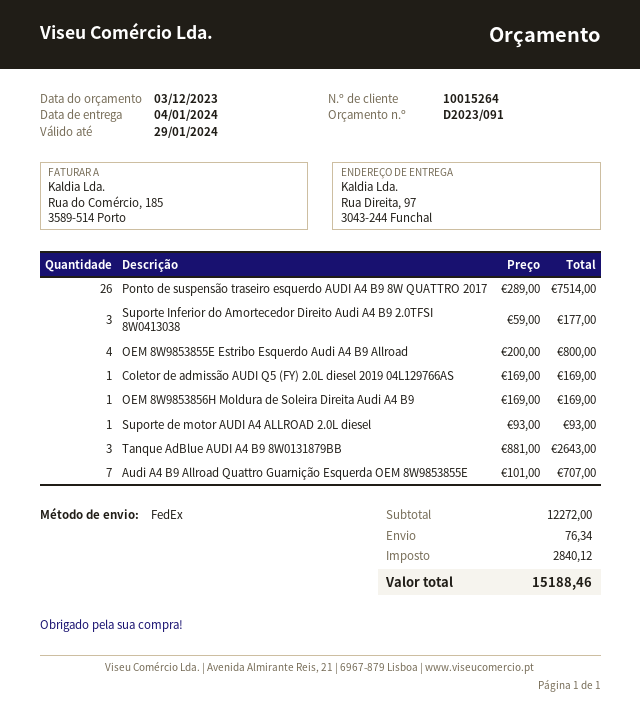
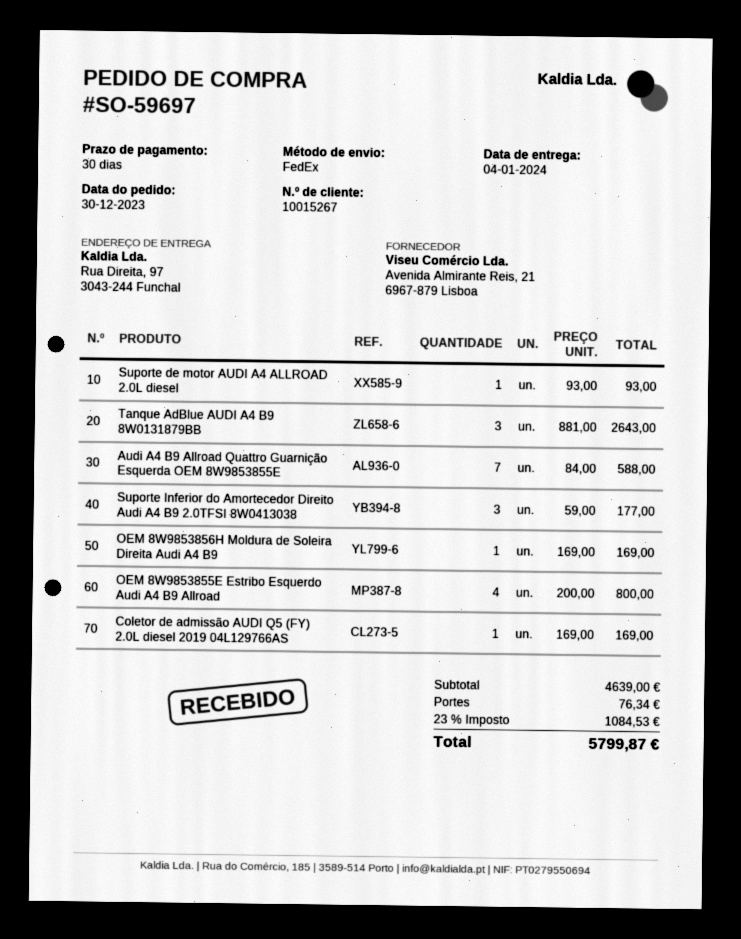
customer number: 10015264 -> 10015267
Ponto de suspensão traseiro esquerdo AUDI A4 B9 8W QUATTRO 2017: 26 x 289.00 = 7514.00 -> none
Audi A4 B9 Allroad Quattro Guarnição Esquerda OEM 8W9853855E: 7 x 101.00 = 707.00 -> 7 x 84.00 = 588.00
subtotal: 12272.00 -> 4639.00
tax: 2840.12 -> 1084.53
total: 15188.46 -> 5799.87

